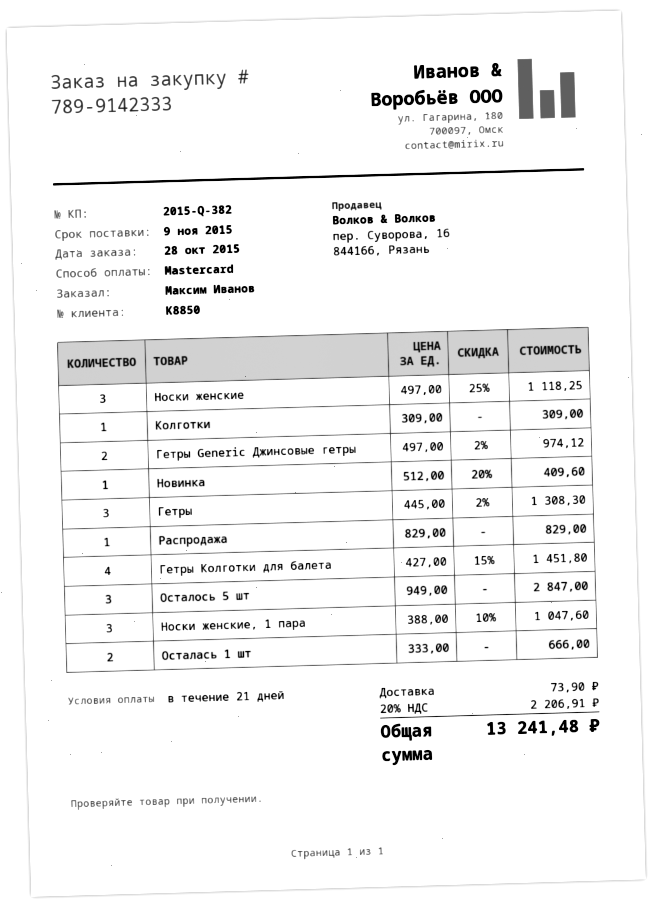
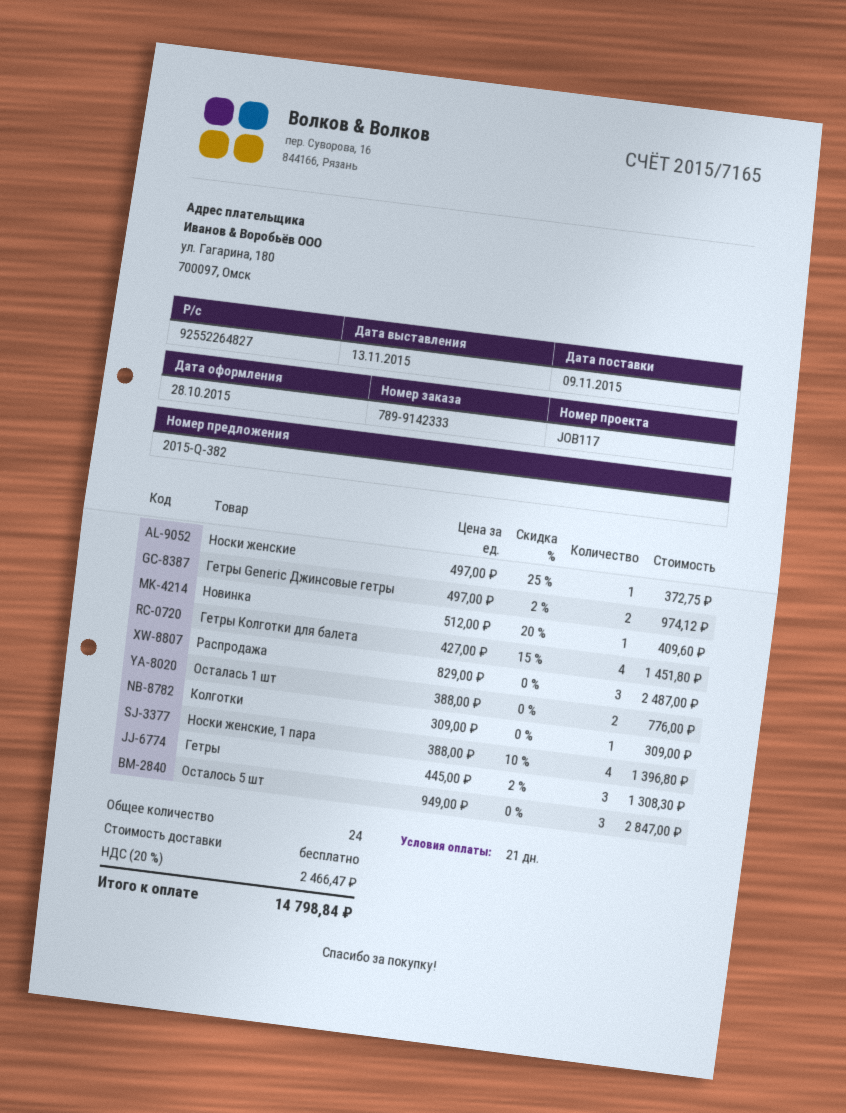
Носки женские: 3 x 497.00 - 25% = 1118.25 -> 1 x 497.00 - 25% = 372.75
Распродажа: 1 x 829.00 = 829.00 -> 3 x 829.00 = 2487.00
Носки женские, 1 пара: 3 x 388.00 - 10% = 1047.60 -> 4 x 388.00 - 10% = 1396.80
Осталась 1 шт: 2 x 333.00 = 666.00 -> 2 x 388.00 = 776.00
shipping: 73.90 -> 0.00
tax: 20% = 2206.91 -> 20% = 2466.47
total: 13241.48 -> 14798.84

